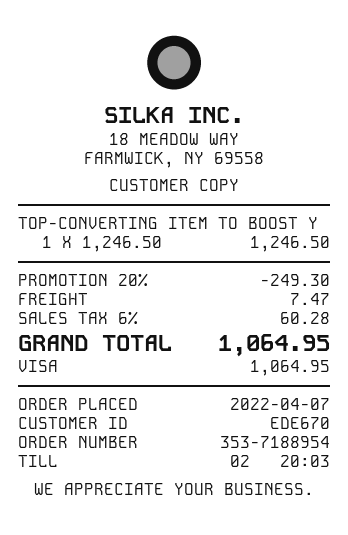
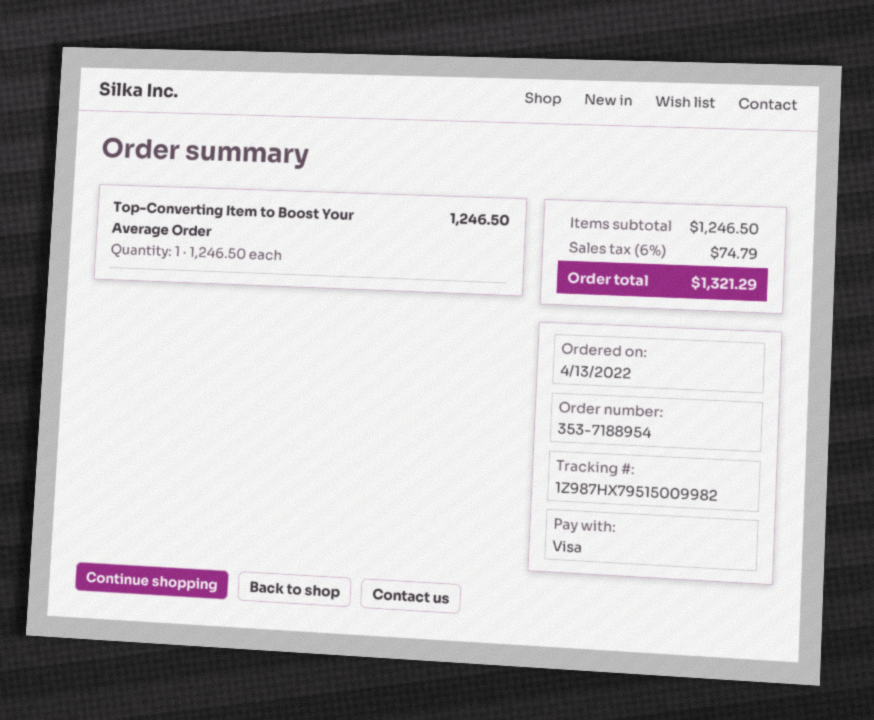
order date: 2022-04-07 -> 2022-04-13
discount: 20% = 249.30 -> none
shipping: 7.47 -> none
tax: 6% = 60.28 -> 6% = 74.79
total: 1064.95 -> 1321.29

